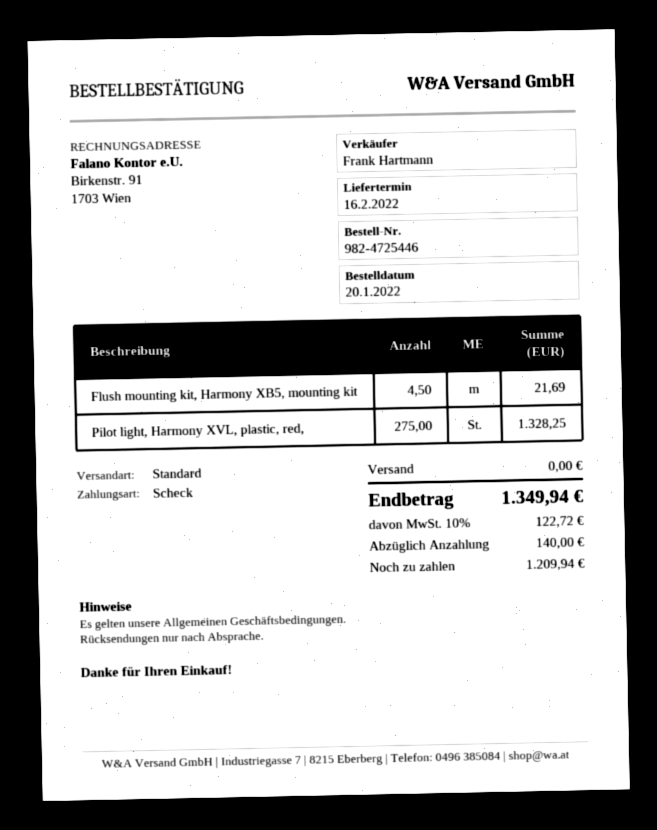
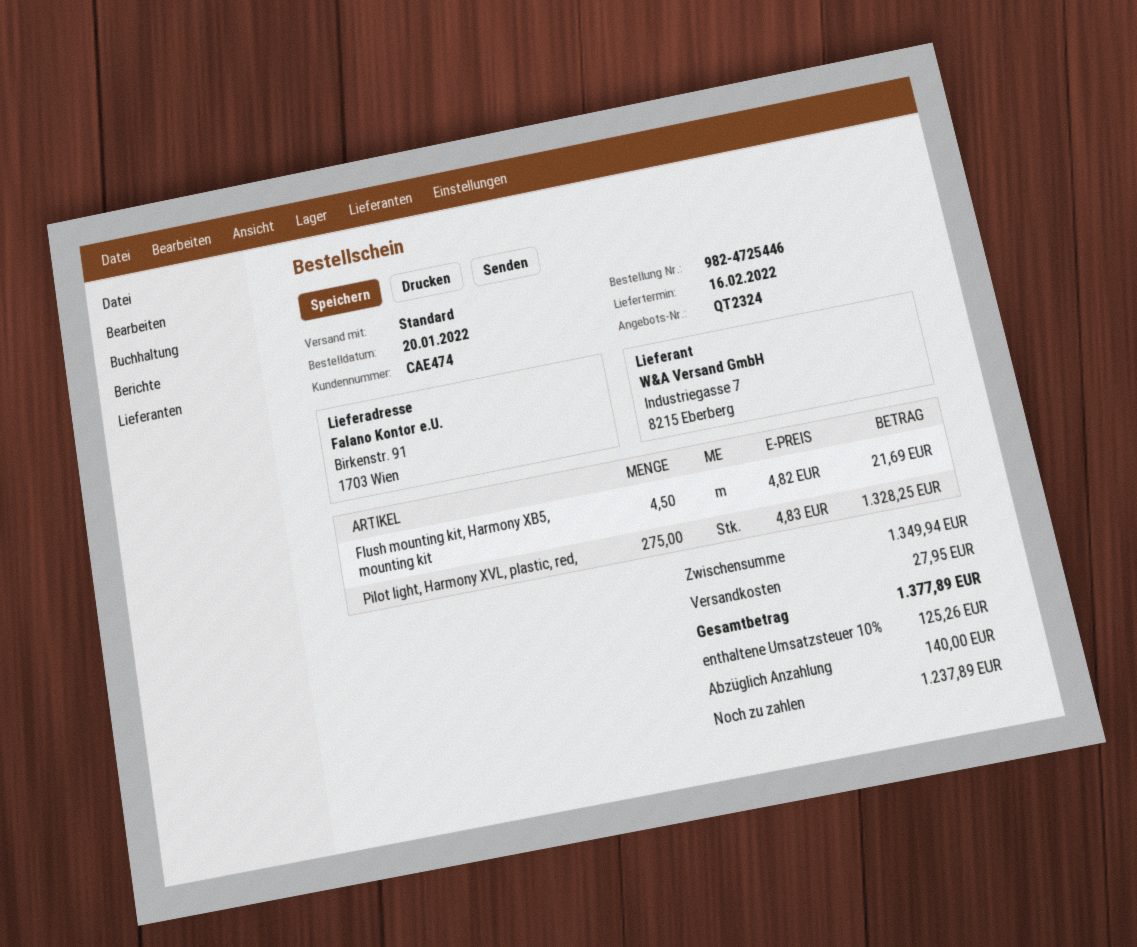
shipping: 0.00 -> 27.95
tax: 10% = 122.72 -> 10% = 125.26
total: 1349.94 -> 1377.89
balance: 1209.94 -> 1237.89

